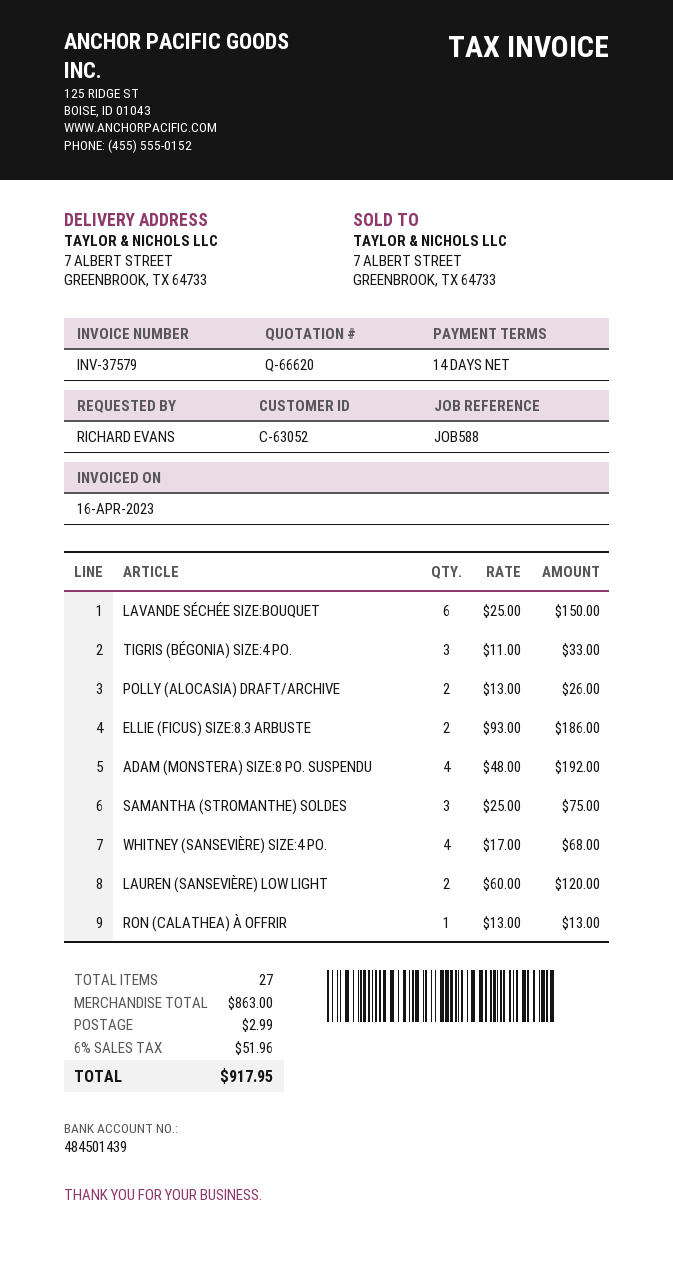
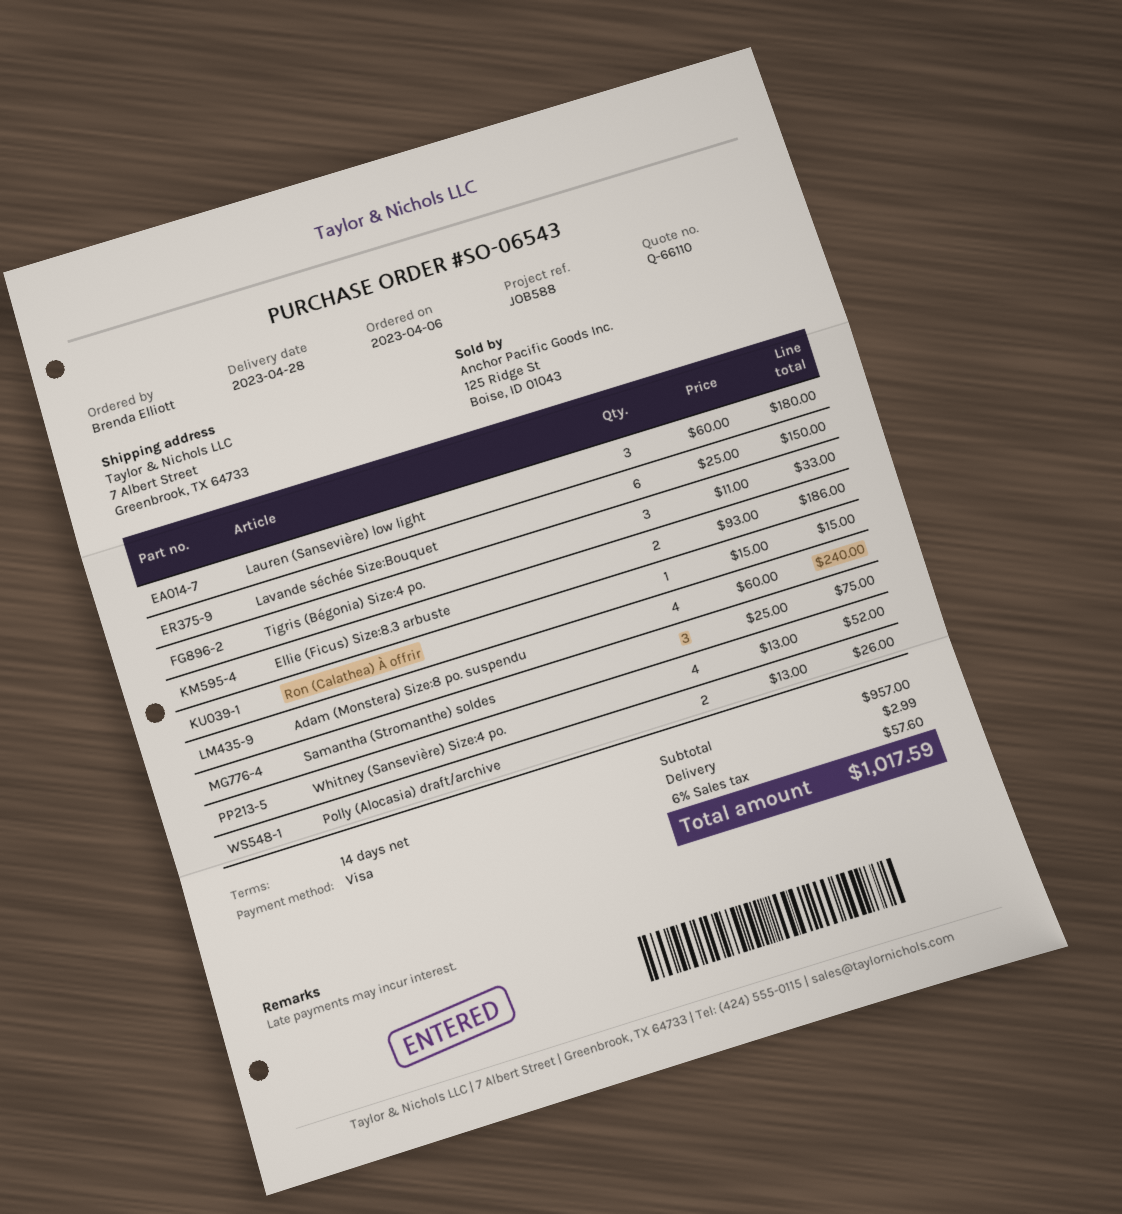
quote number: Q-66620 -> Q-66110
ordered by: RICHARD EVANS -> Brenda Elliott
ADAM (MONSTERA) SIZE:8 PO. SUSPENDU: 4 x 48.00 = 192.00 -> 4 x 60.00 = 240.00
WHITNEY (SANSEVIÈRE) SIZE:4 PO.: 4 x 17.00 = 68.00 -> 4 x 13.00 = 52.00
LAUREN (SANSEVIÈRE) LOW LIGHT: 2 x 60.00 = 120.00 -> 3 x 60.00 = 180.00
RON (CALATHEA) À OFFRIR: 1 x 13.00 = 13.00 -> 1 x 15.00 = 15.00
subtotal: 863.00 -> 957.00
tax: 6% = 51.96 -> 6% = 57.60
total: 917.95 -> 1017.59

